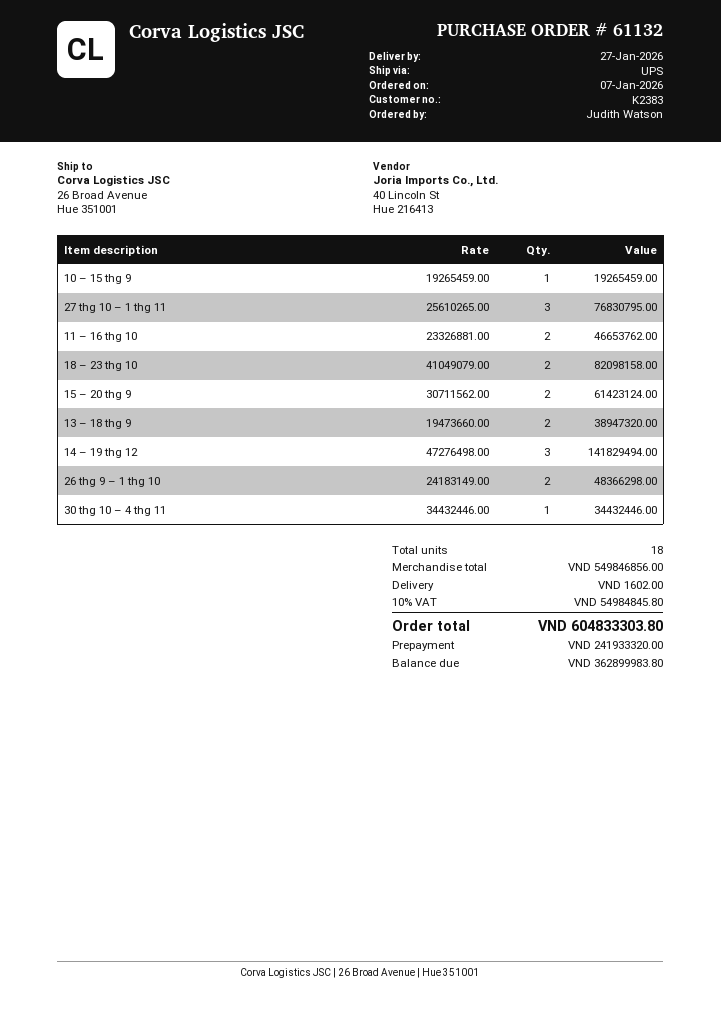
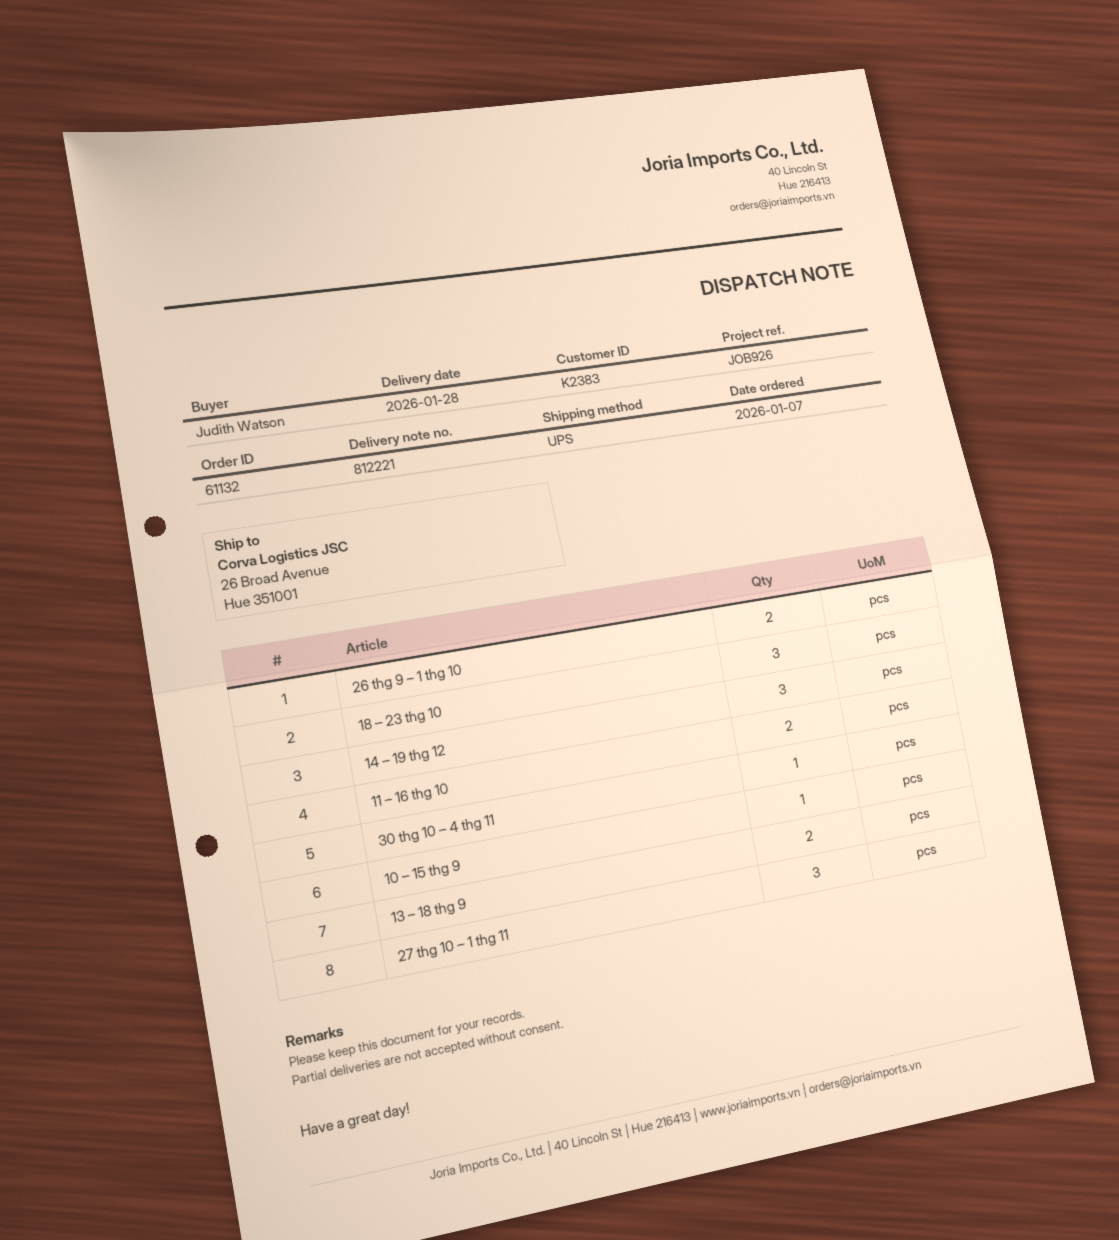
delivery date: 2026-01-27 -> 2026-01-28
18 – 23 thg 10: 2 -> 3
15 – 20 thg 9: 2 -> none

